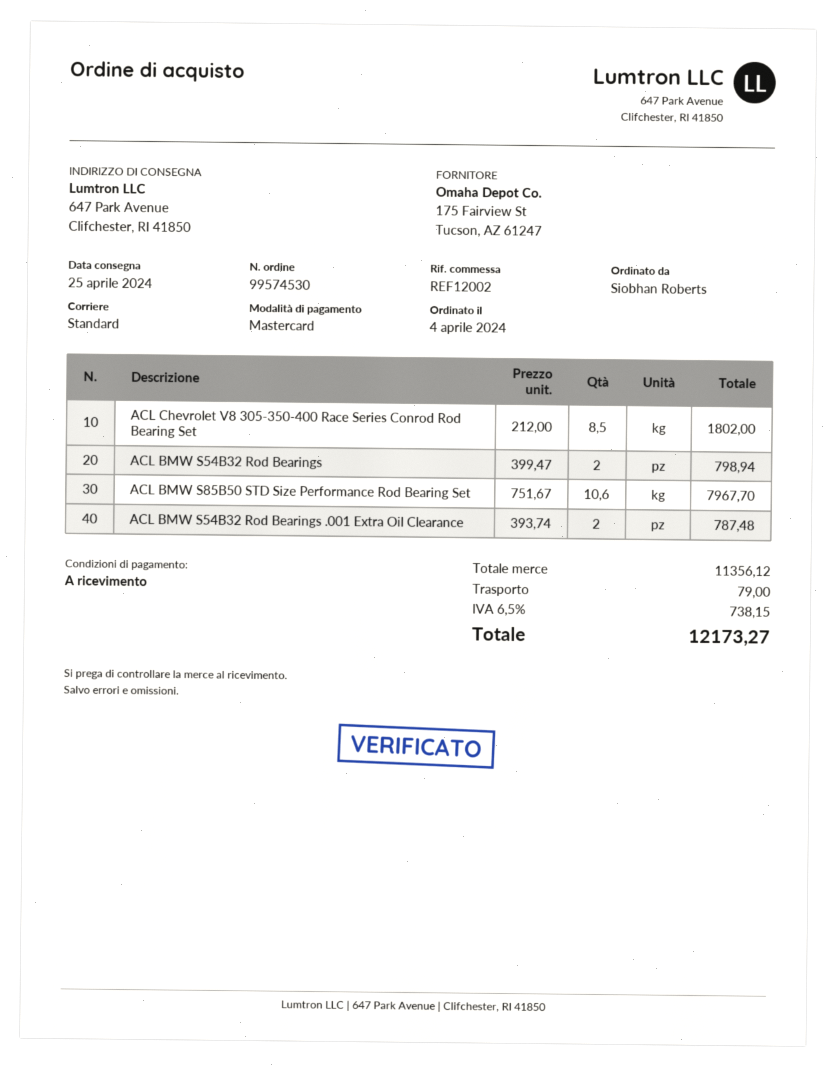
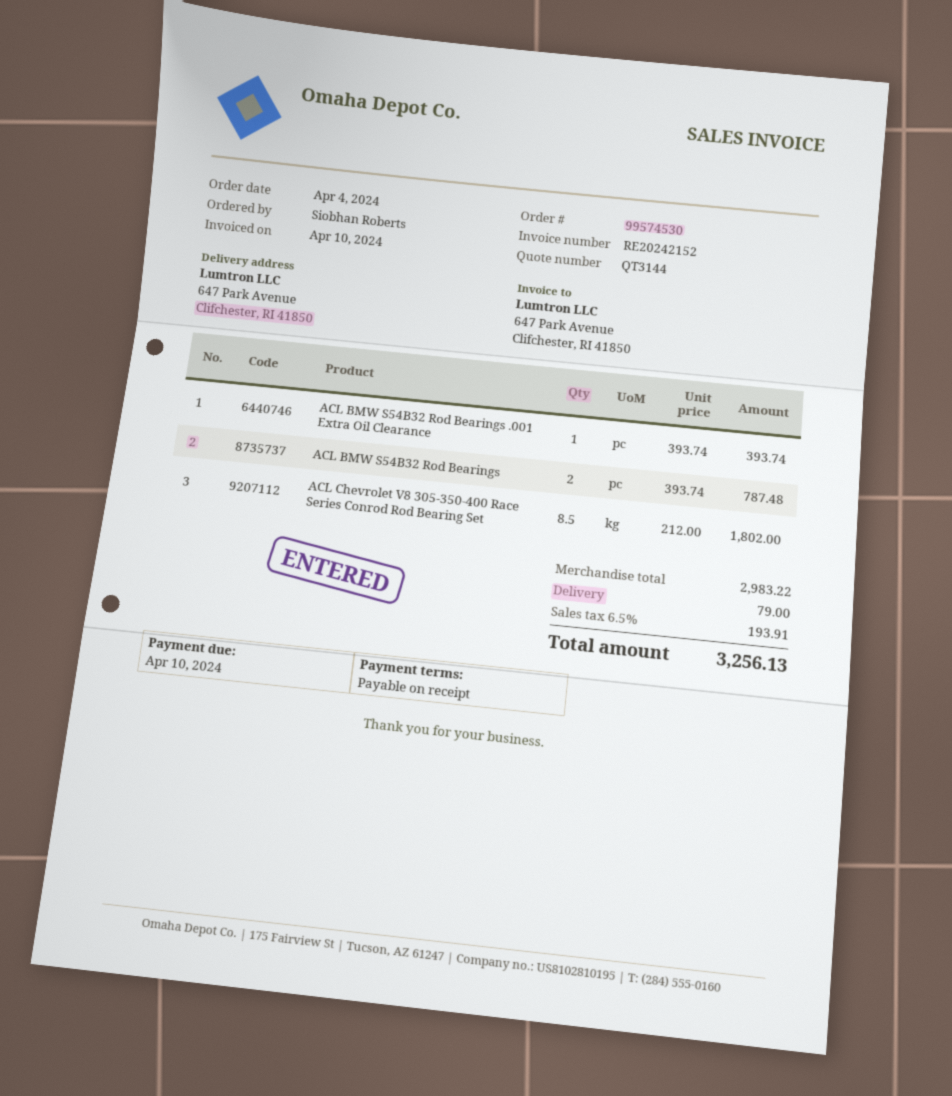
ACL BMW S54B32 Rod Bearings: 2 x 399.47 = 798.94 -> 2 x 393.74 = 787.48
ACL BMW S85B50 STD Size Performance Rod Bearing Set: 10.6 x 751.67 = 7967.70 -> none
ACL BMW S54B32 Rod Bearings .001 Extra Oil Clearance: 2 x 393.74 = 787.48 -> 1 x 393.74 = 393.74
subtotal: 11356.12 -> 2983.22
tax: 6.5% = 738.15 -> 6.5% = 193.91
total: 12173.27 -> 3256.13

